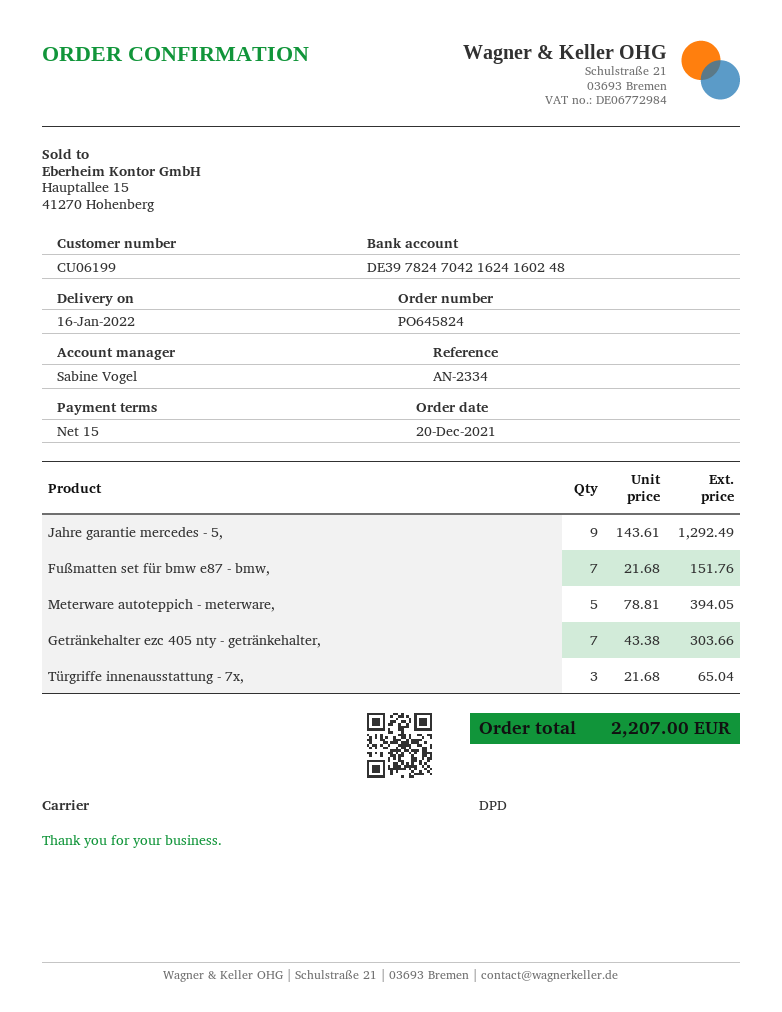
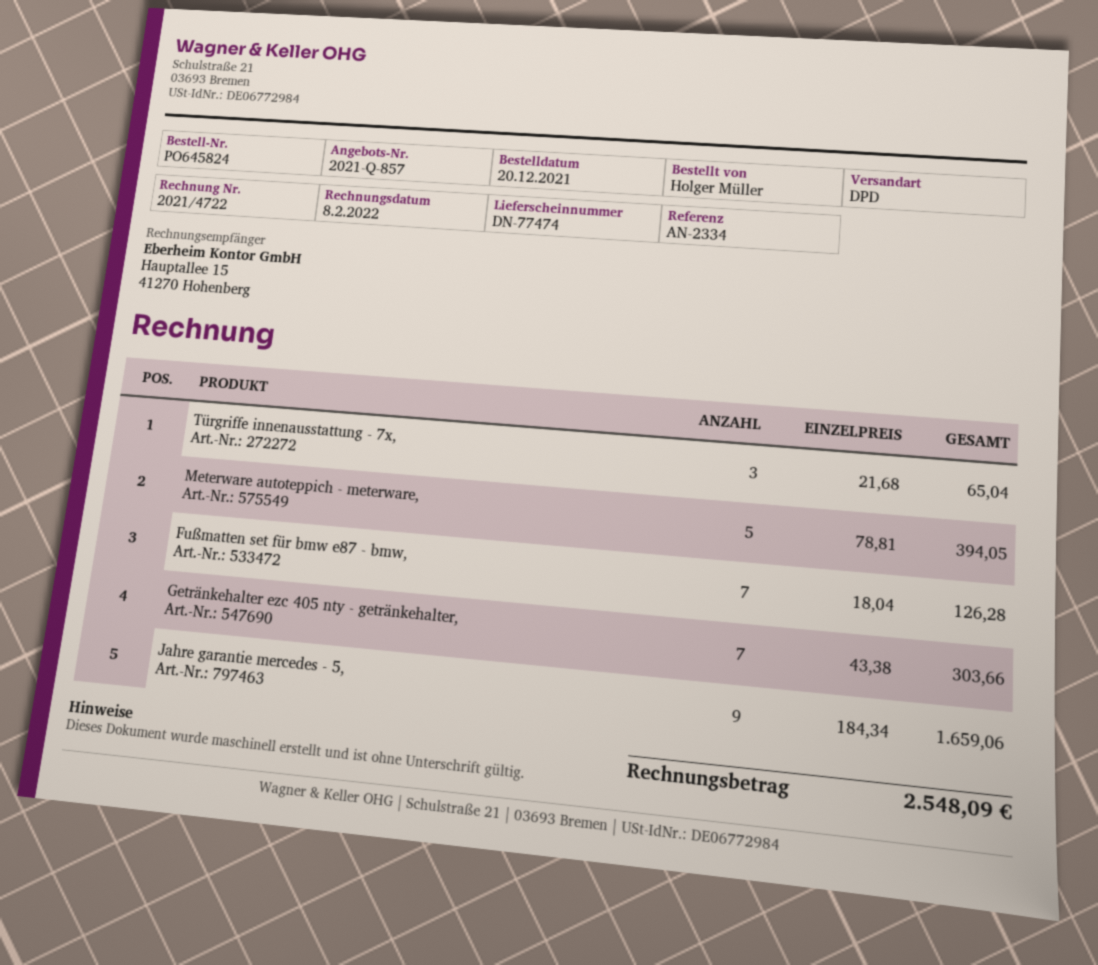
Jahre garantie mercedes - 5,: 9 x 143.61 = 1292.49 -> 9 x 184.34 = 1659.06
Fußmatten set für bmw e87 - bmw,: 7 x 21.68 = 151.76 -> 7 x 18.04 = 126.28
total: 2207.00 -> 2548.09

